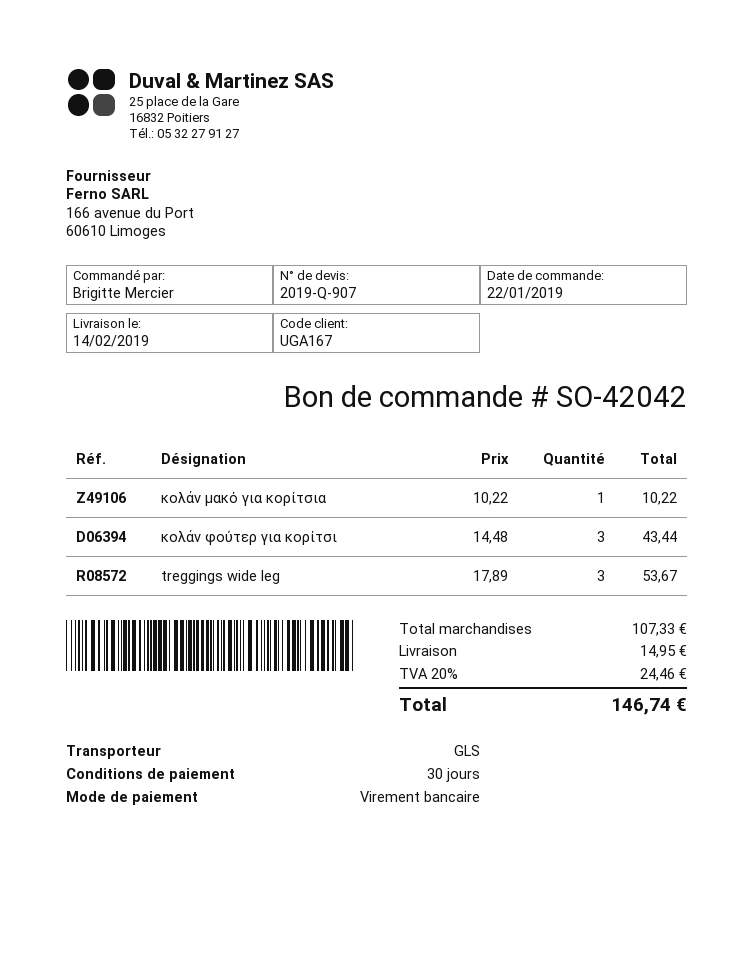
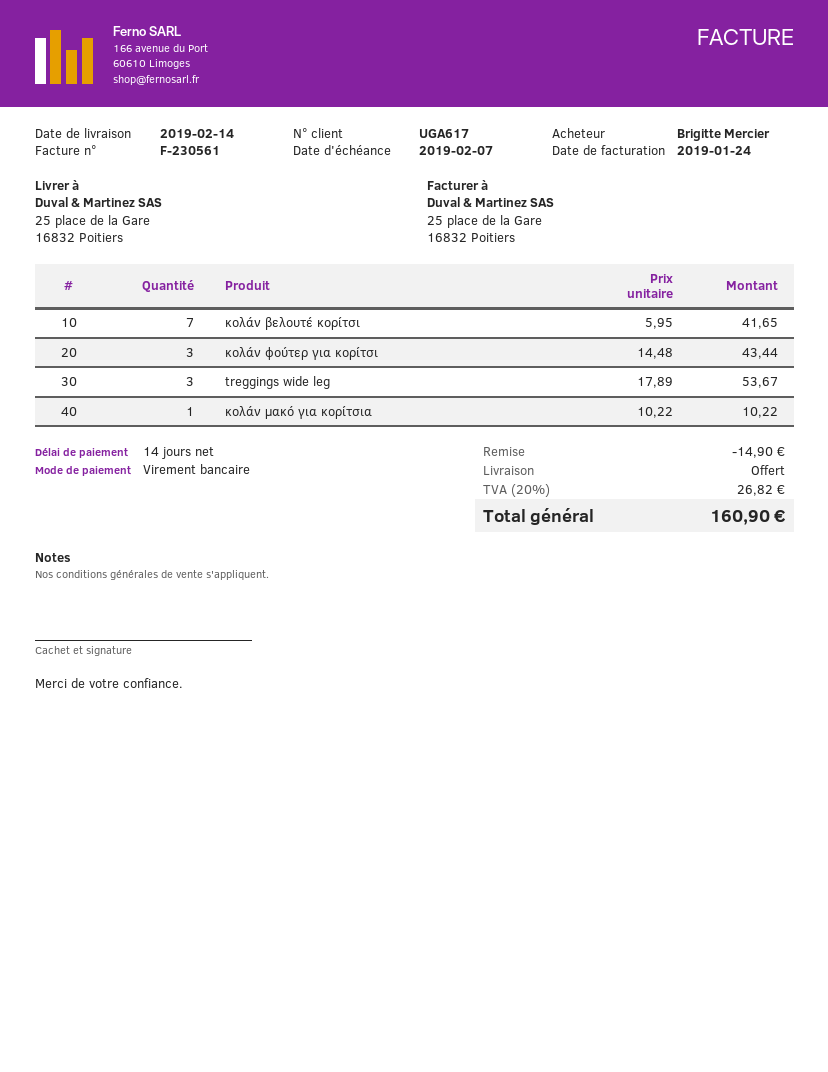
payment terms: 30 days -> 14 days
customer number: UGA167 -> UGA617
κολάν βελουτέ κορίτσι: none -> 7 x 5.95 = 41.65
discount: none -> 14.90
shipping: 14.95 -> 0.00
tax: 20% = 24.46 -> 20% = 26.82
total: 146.74 -> 160.90

